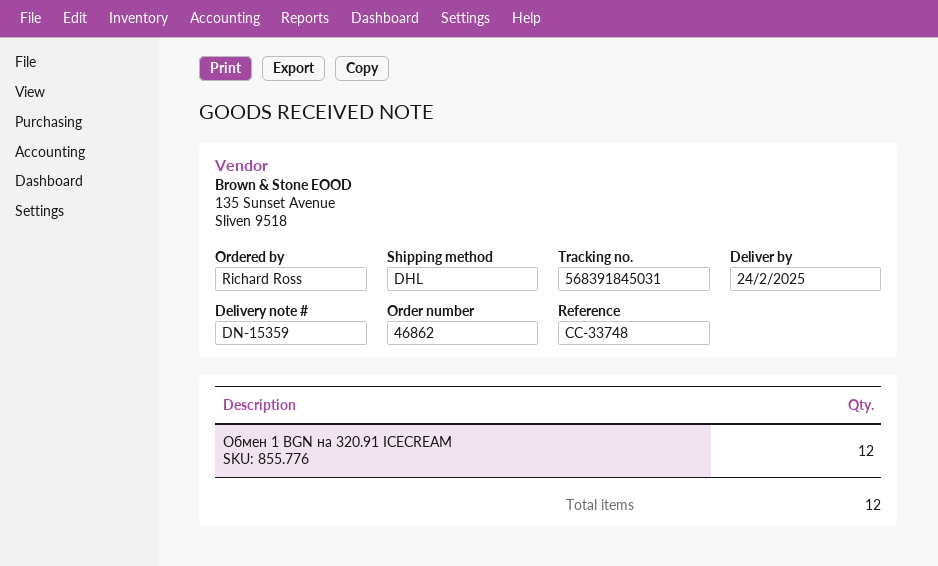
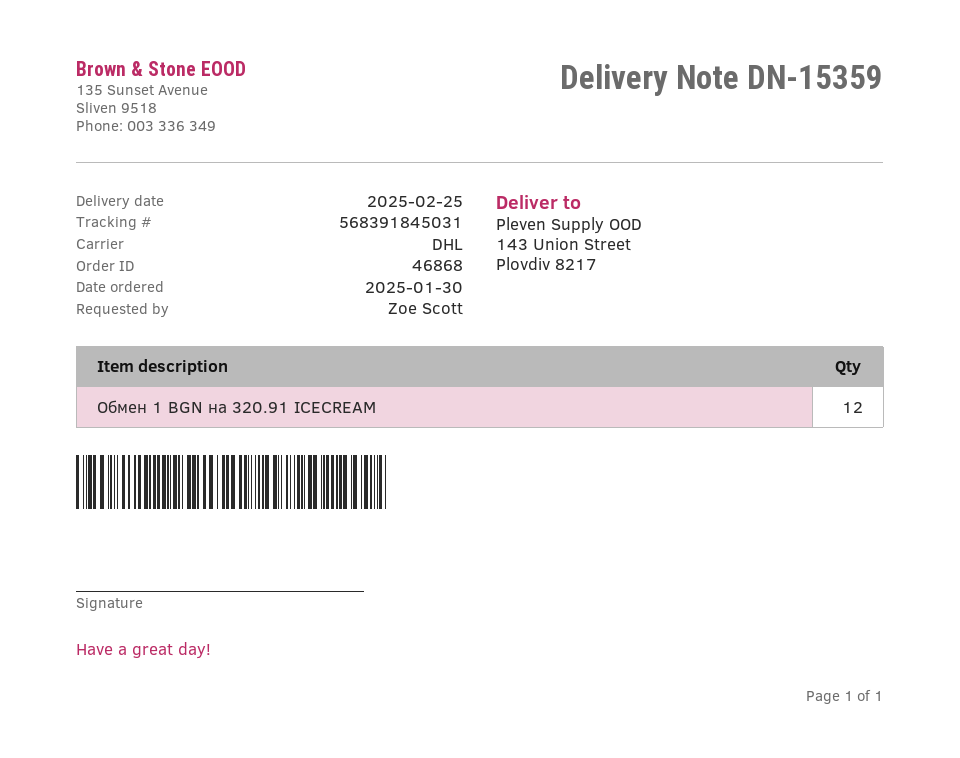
order number: 46862 -> 46868
delivery date: 2025-02-24 -> 2025-02-25
ordered by: Richard Ross -> Zoe Scott

